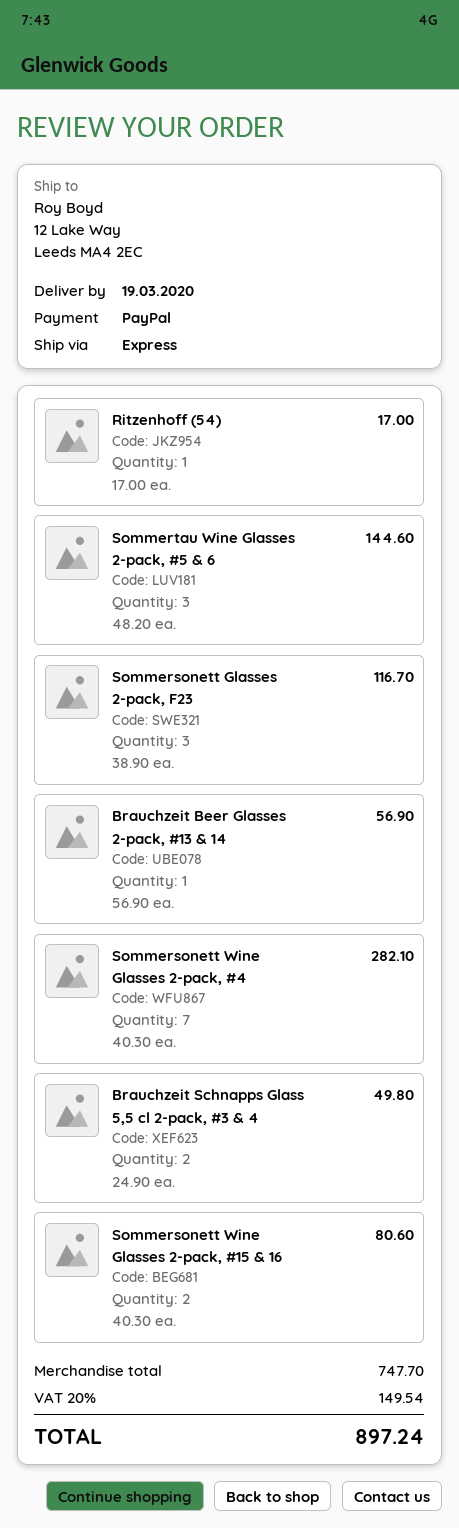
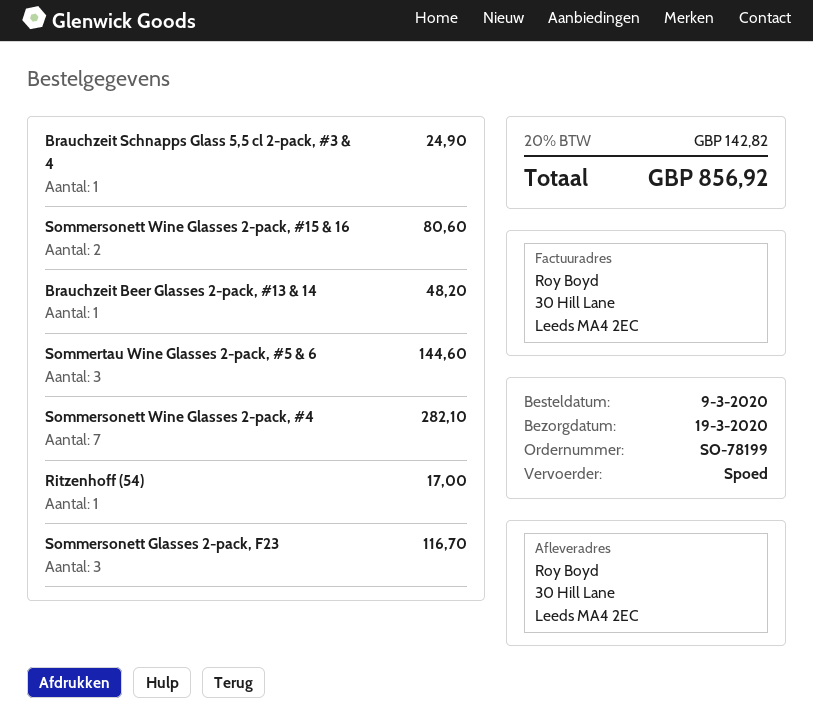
ship to: 12 Lake Way, Leeds MA4 2EC -> 30 Hill Lane, Leeds MA4 2EC
Brauchzeit Beer Glasses 2-pack, #13 & 14: 1 for 56.90 -> 1 for 48.20
Brauchzeit Schnapps Glass 5,5 cl 2-pack, #3 & 4: 2 for 49.80 -> 1 for 24.90
tax: 20% = 149.54 -> 20% = 142.82
total: 897.24 -> 856.92

